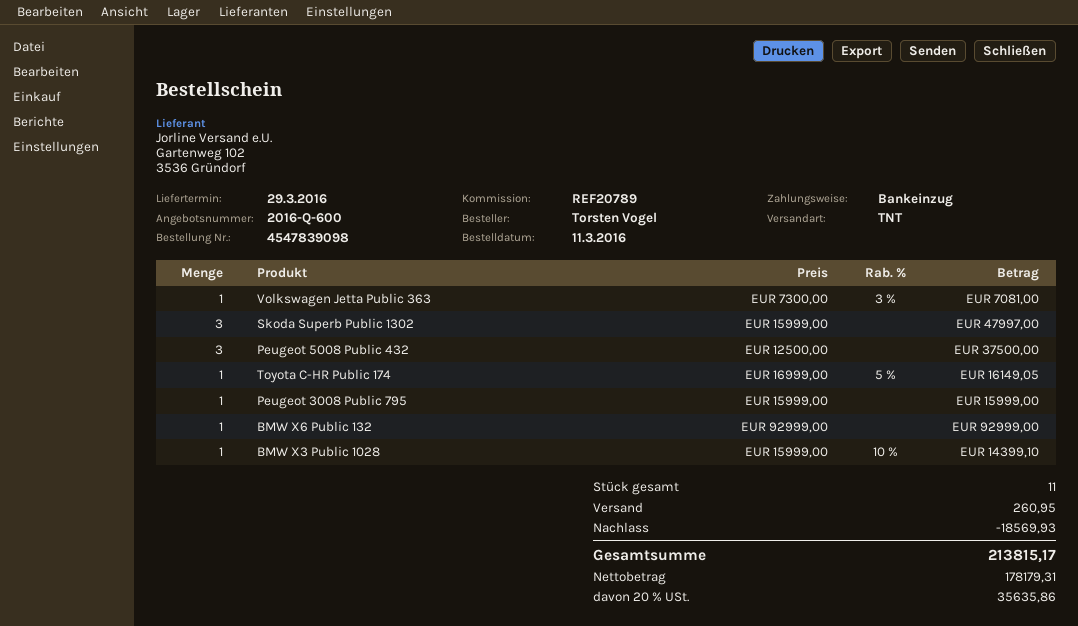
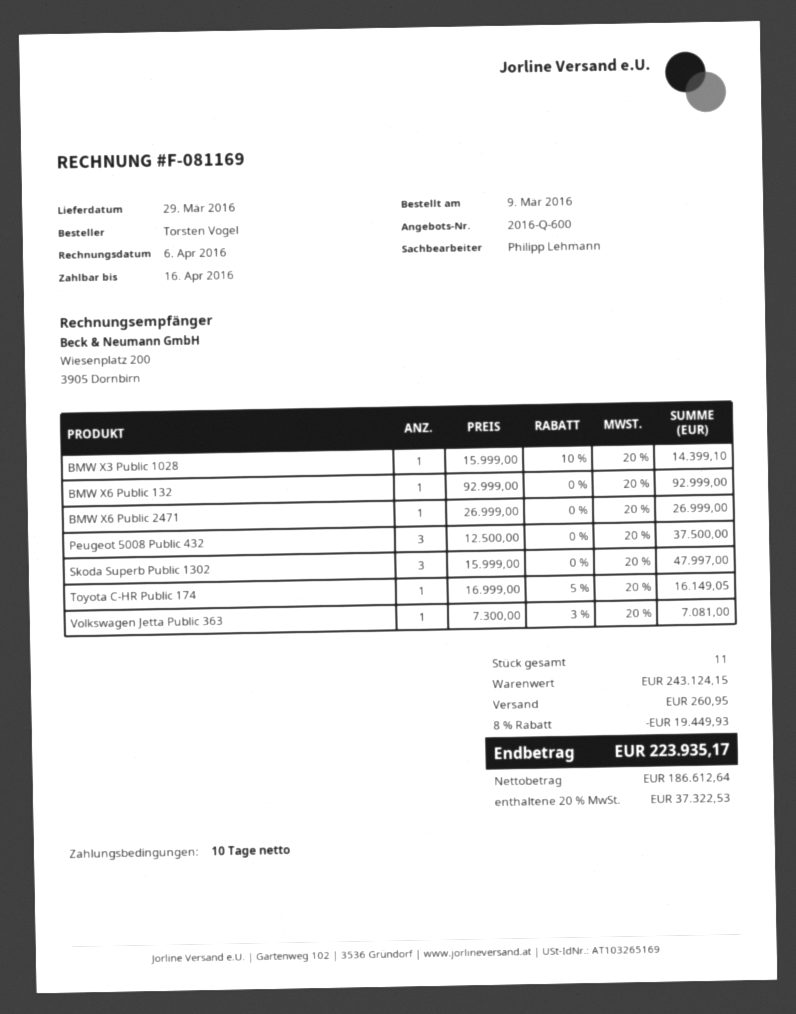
order date: 2016-03-11 -> 2016-03-09
Peugeot 3008 Public 795: 1 x 15999.00 = 15999.00 -> none
BMW X6 Public 2471: none -> 1 x 26999.00 = 26999.00
discount: 18569.93 -> 19449.93
net: 178179.31 -> 186612.64
tax: 20% = 35635.86 -> 20% = 37322.53
total: 213815.17 -> 223935.17

